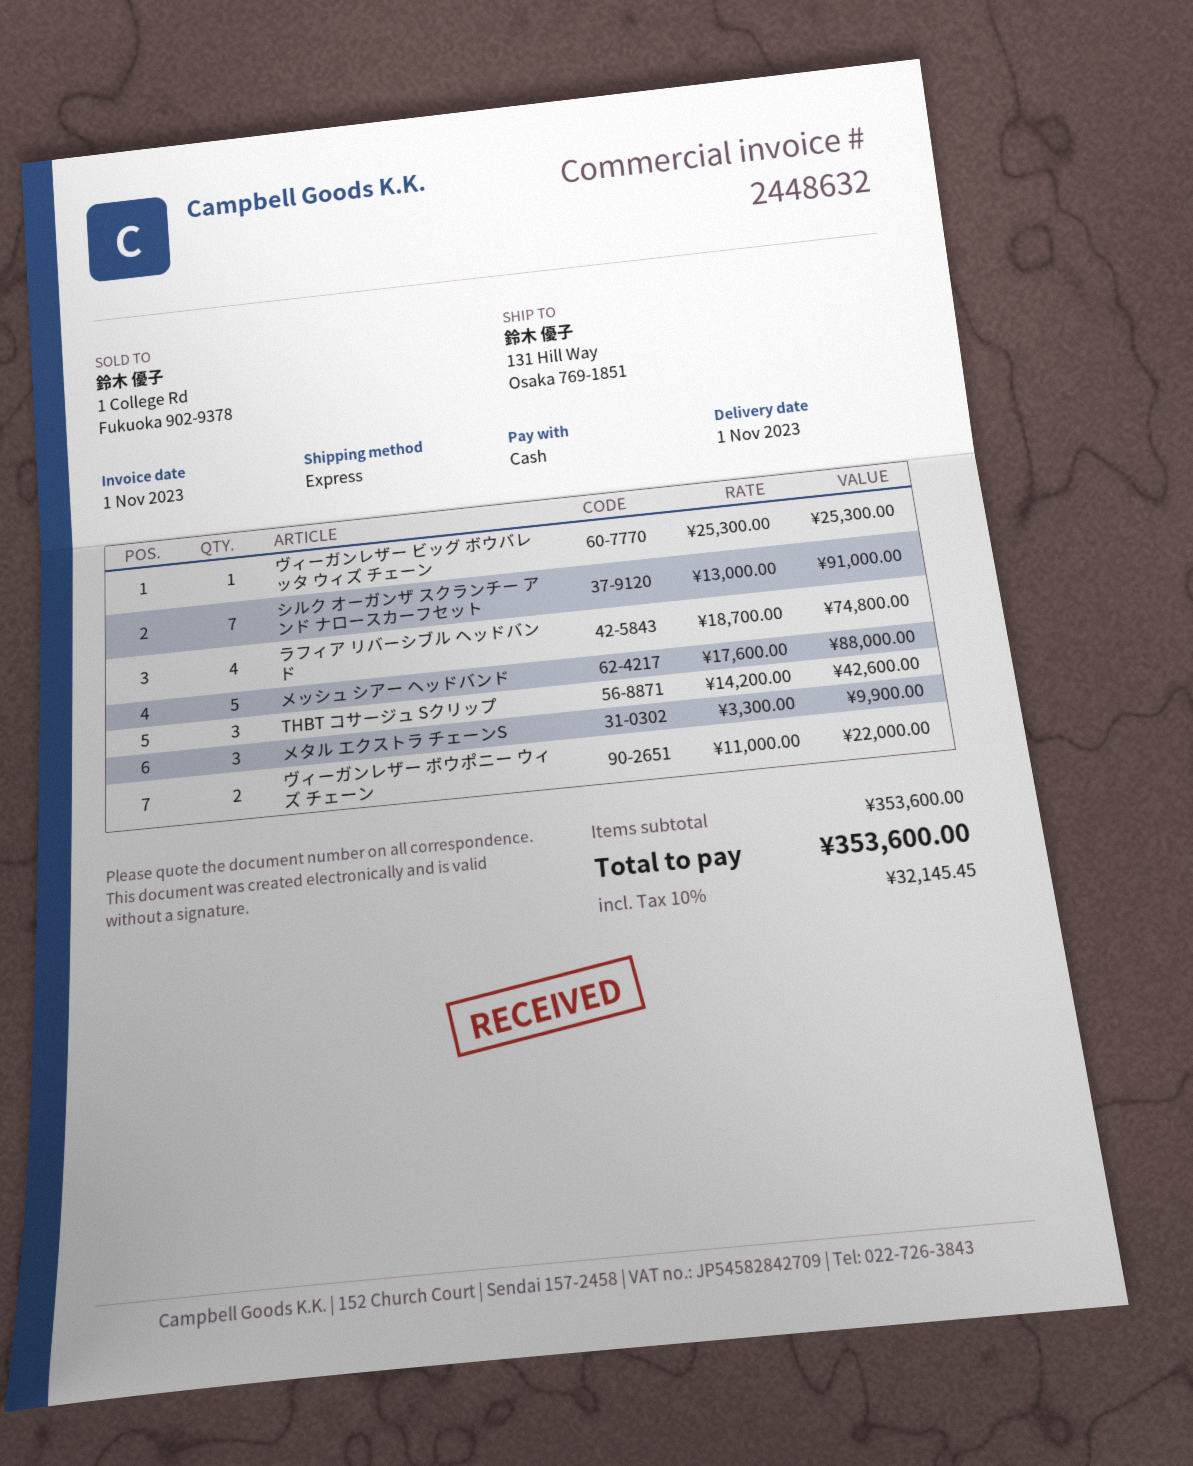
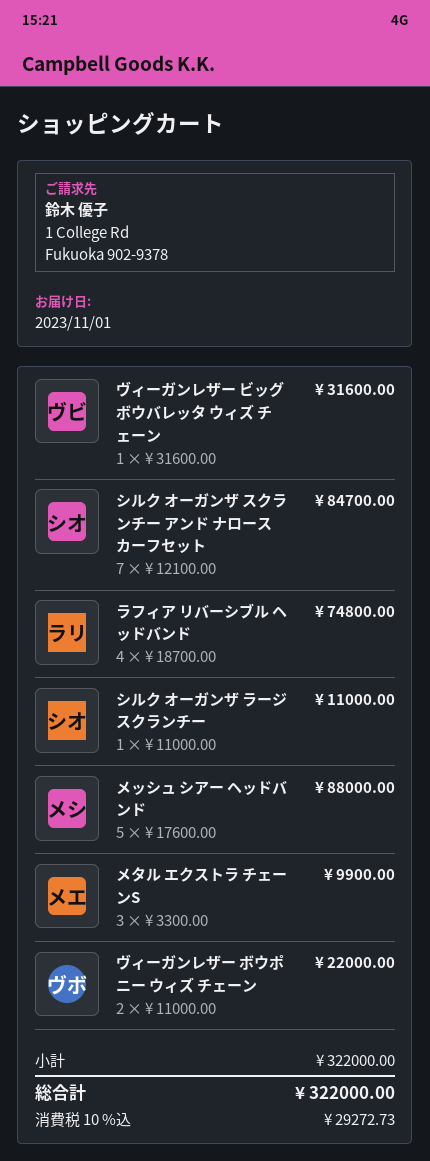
ヴィーガンレザー ビッグ ボウバレッタ ウィズ チェーン: 1 x 25300.00 = 25300.00 -> 1 x 31600.00 = 31600.00
シルク オーガンザ スクランチー アンド ナロースカーフセット: 7 x 13000.00 = 91000.00 -> 7 x 12100.00 = 84700.00
THBT コサージュ Sクリップ: 3 x 14200.00 = 42600.00 -> none
シルク オーガンザ ラージ スクランチー: none -> 1 x 11000.00 = 11000.00
subtotal: 353600.00 -> 322000.00
tax: 10% = 32145.45 -> 10% = 29272.73
total: 353600.00 -> 322000.00

